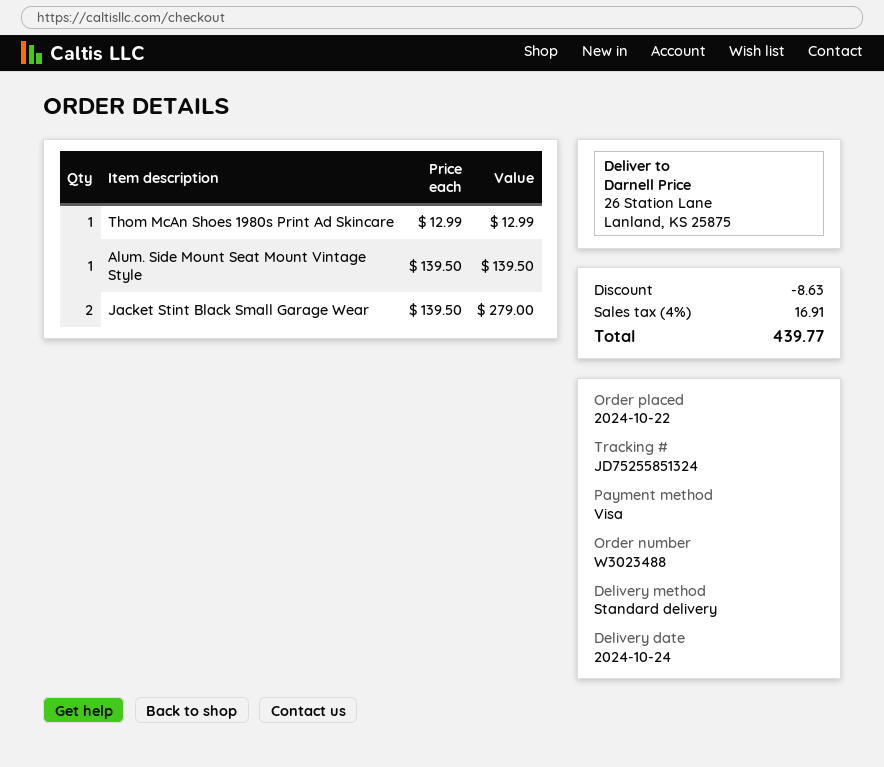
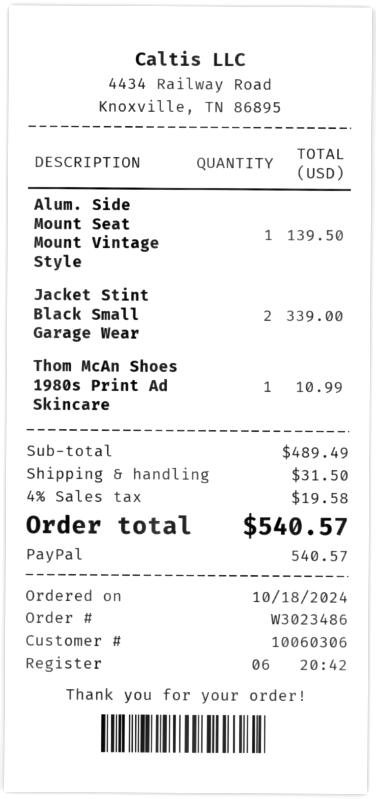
order number: W3023488 -> W3023486
order date: 2024-10-22 -> 2024-10-18
payment method: Visa -> PayPal
Thom McAn Shoes 1980s Print Ad Skincare: 1 for 12.99 -> 1 for 10.99
Jacket Stint Black Small Garage Wear: 2 for 279.00 -> 2 for 339.00
discount: 8.63 -> none
shipping: none -> 31.50
tax: 4% = 16.91 -> 4% = 19.58
total: 439.77 -> 540.57

